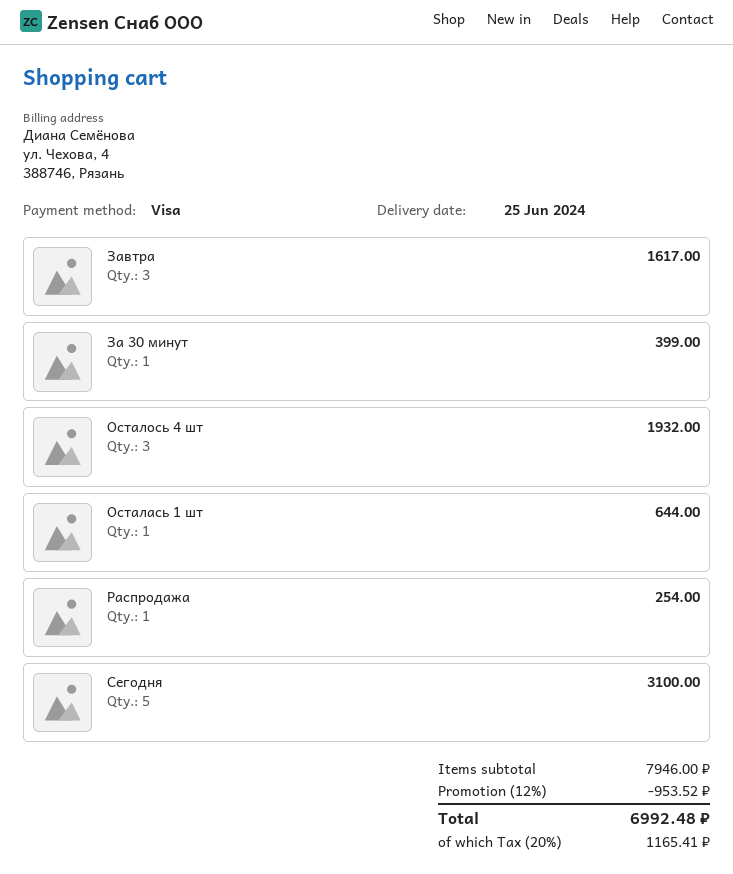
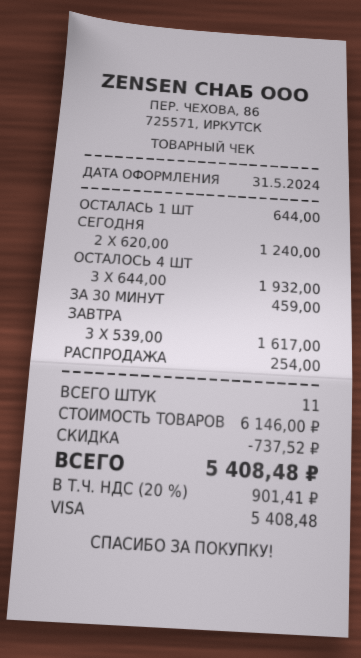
За 30 минут: 1 for 399.00 -> 1 for 459.00
Сегодня: 5 for 3100.00 -> 2 for 1240.00
subtotal: 7946.00 -> 6146.00
discount: 953.52 -> 737.52
tax: 20% = 1165.41 -> 20% = 901.41
total: 6992.48 -> 5408.48

